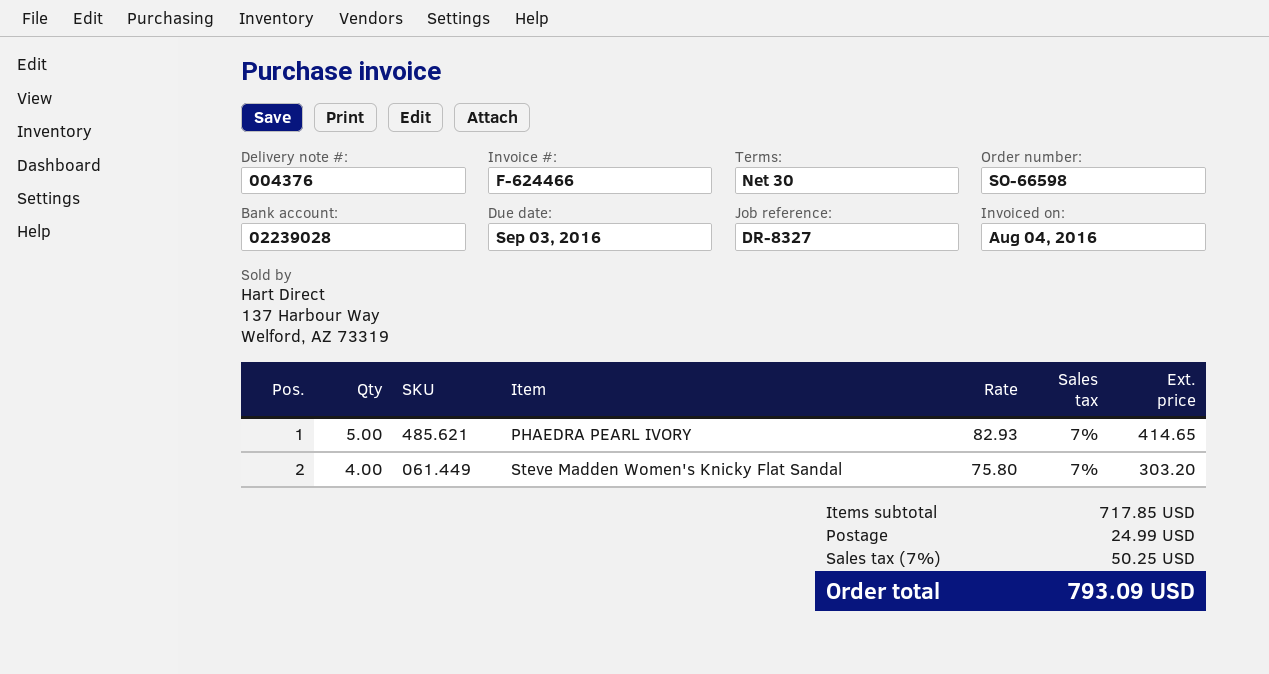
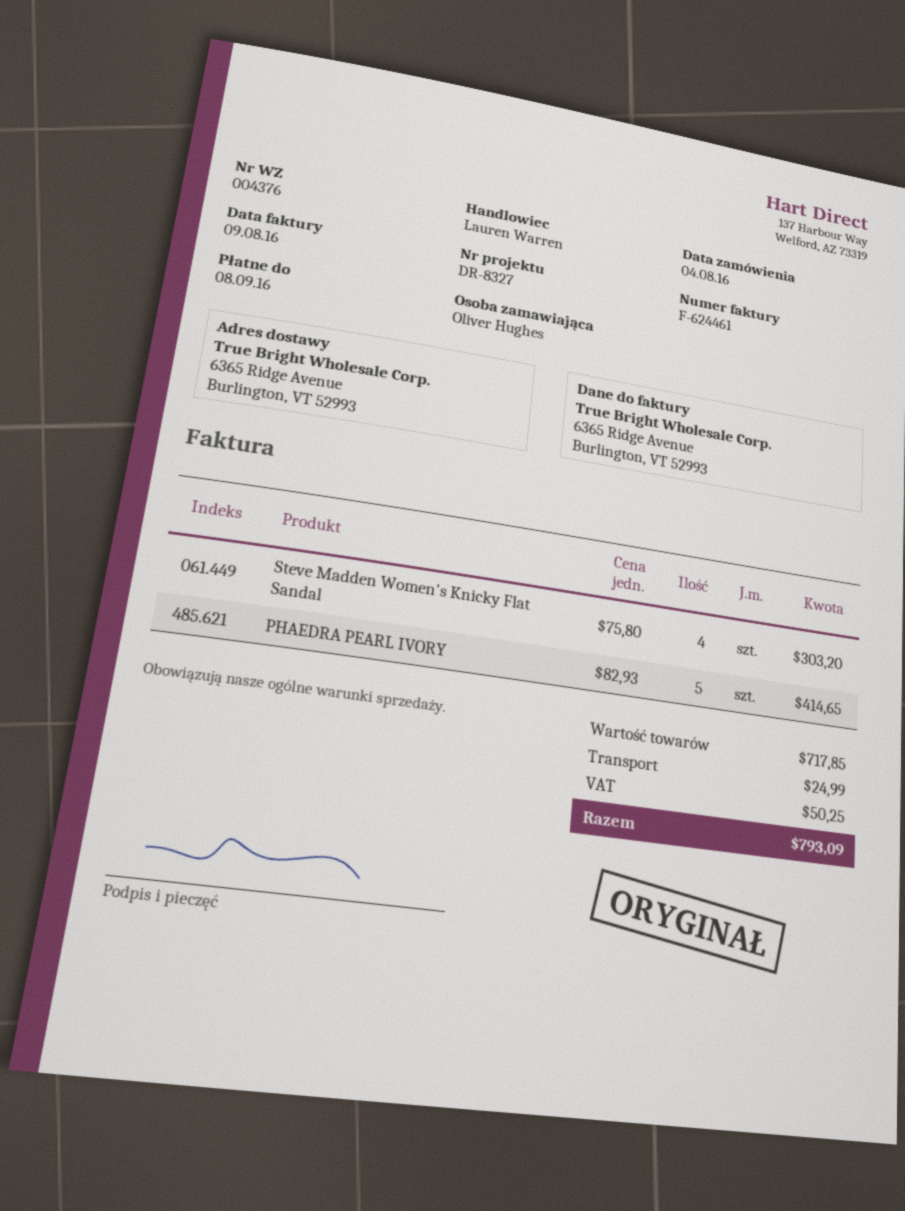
invoice number: F-624466 -> F-624461
invoice date: 2016-08-04 -> 2016-08-09
due date: 2016-09-03 -> 2016-09-08

